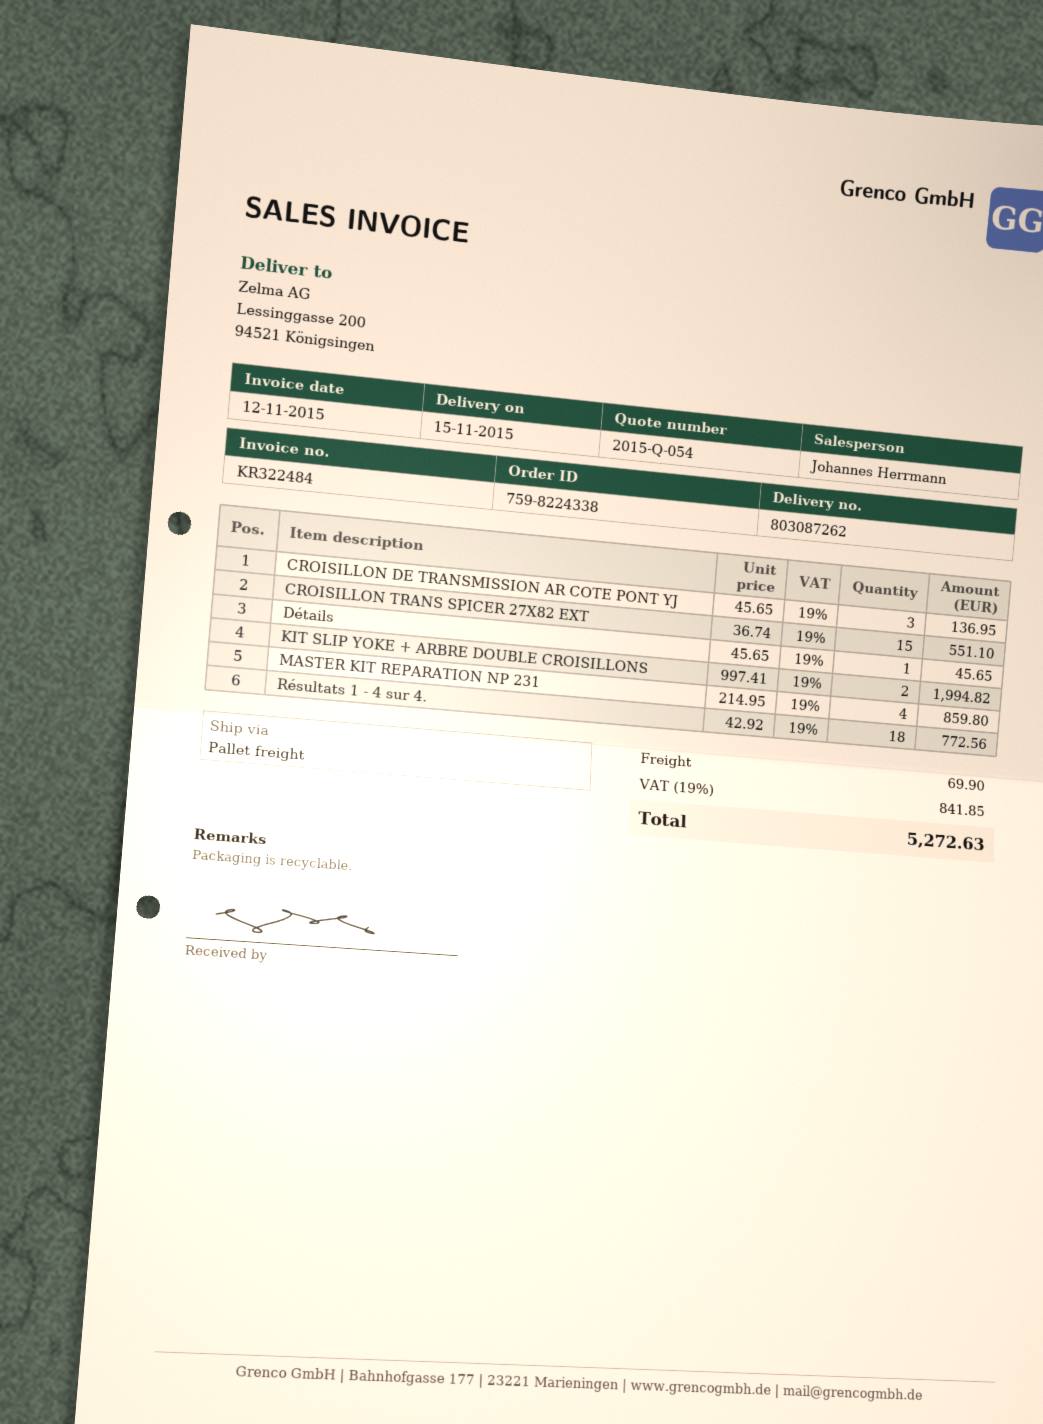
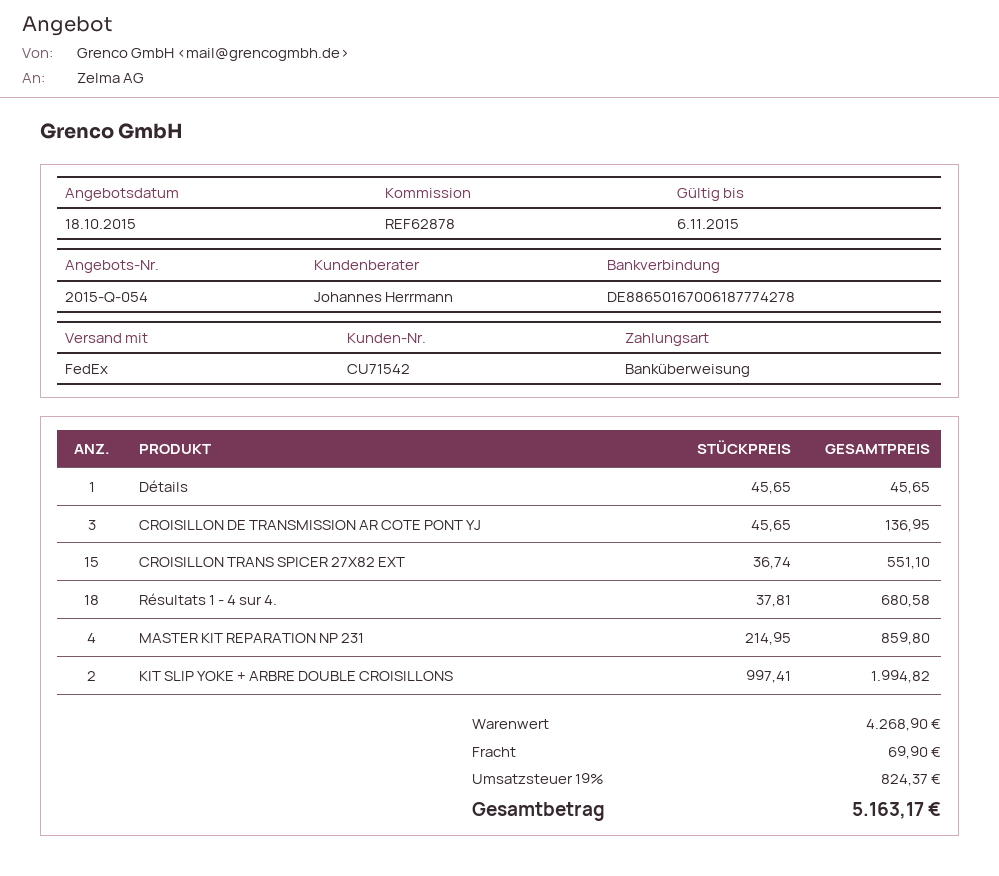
shipping method: pallet freight -> FedEx
Résultats 1 - 4 sur 4.: 18 x 42.92 = 772.56 -> 18 x 37.81 = 680.58
tax: 19% = 841.85 -> 19% = 824.37
total: 5272.63 -> 5163.17

